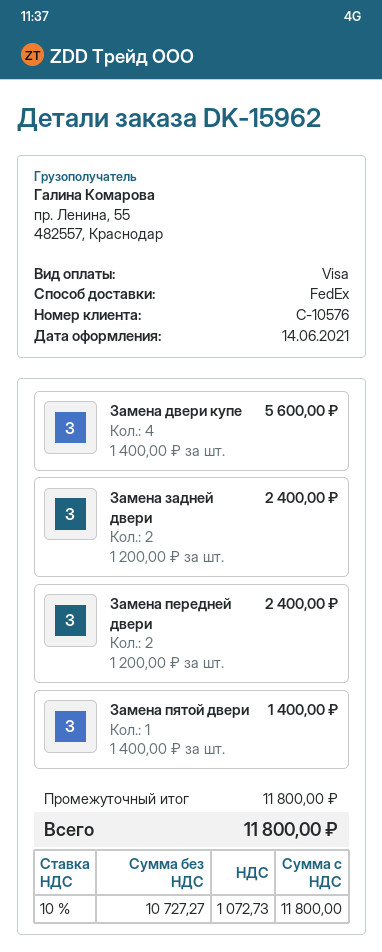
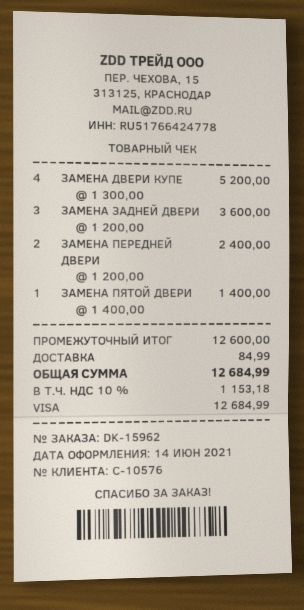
Замена двери купе: 4 x 1400.00 = 5600.00 -> 4 x 1300.00 = 5200.00
Замена задней двери: 2 x 1200.00 = 2400.00 -> 3 x 1200.00 = 3600.00
subtotal: 11800.00 -> 12600.00
shipping: none -> 84.99
tax: 10% = 1072.73 -> 10% = 1153.18
total: 11800.00 -> 12684.99

